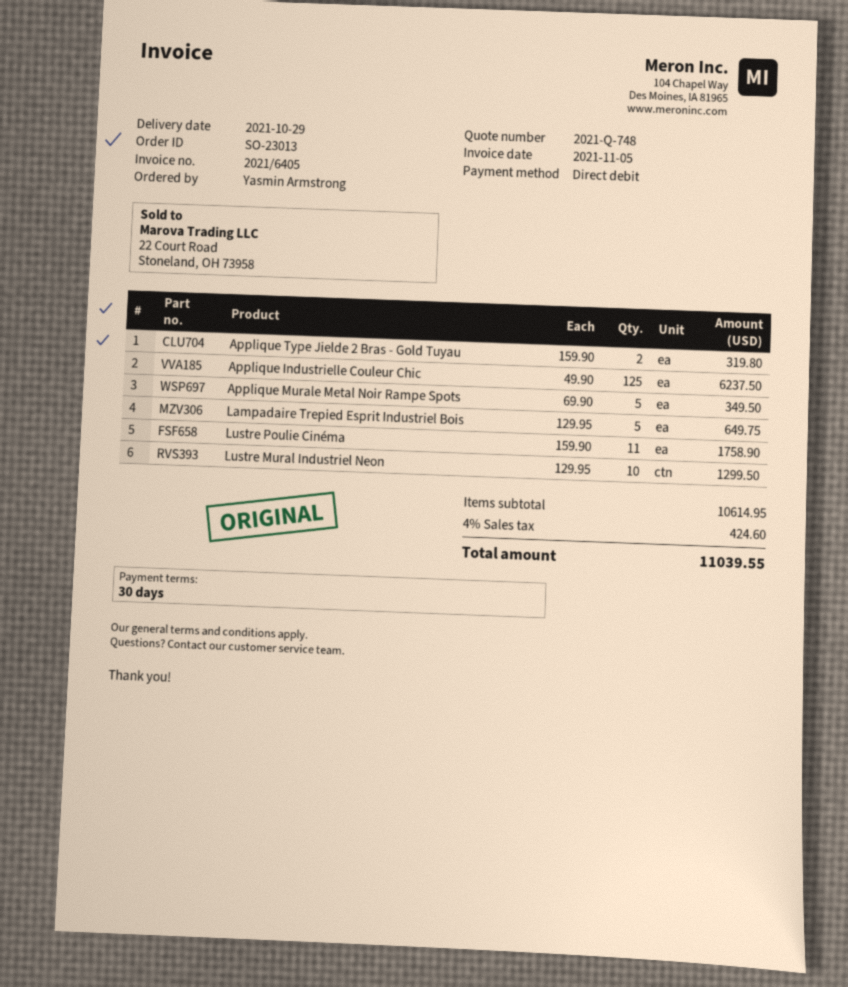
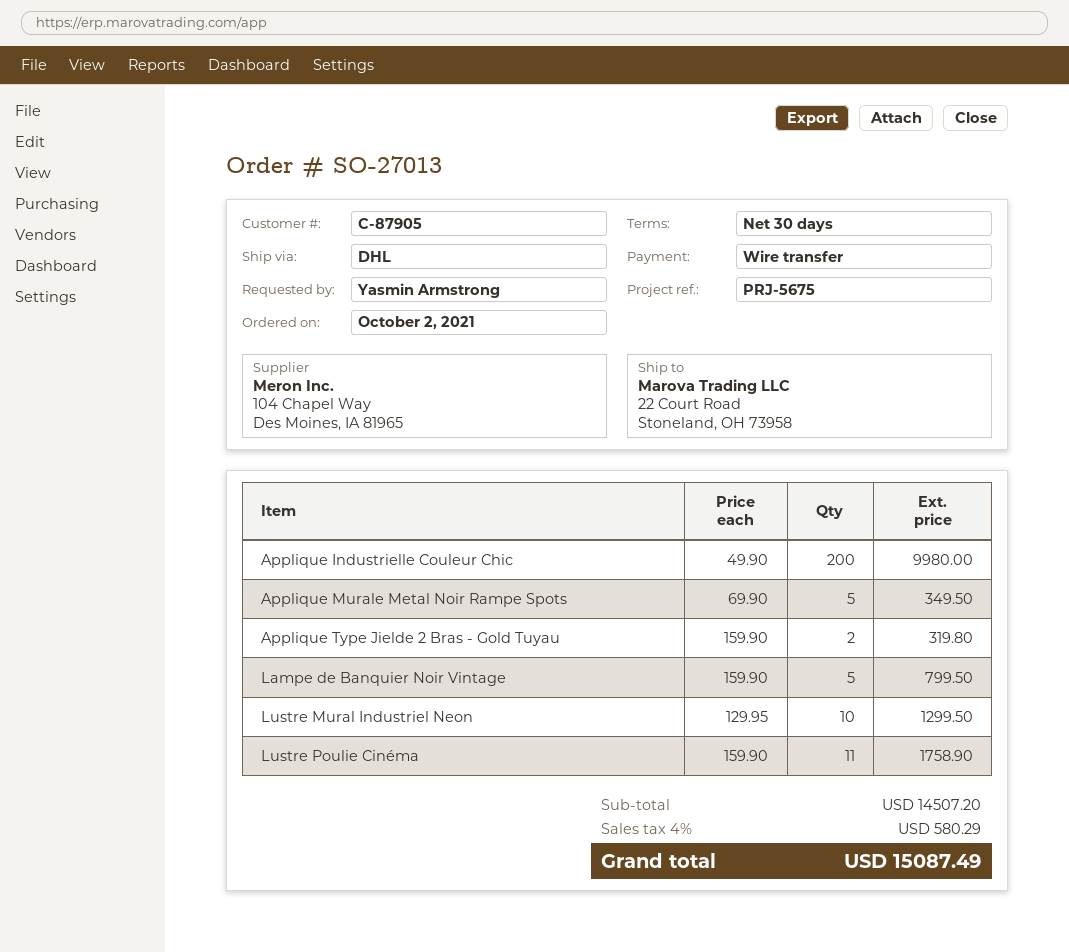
order number: SO-23013 -> SO-27013
payment method: direct debit -> bank transfer
Applique Industrielle Couleur Chic: 125 x 49.90 = 6237.50 -> 200 x 49.90 = 9980.00
Lampadaire Trepied Esprit Industriel Bois: 5 x 129.95 = 649.75 -> none
Lampe de Banquier Noir Vintage: none -> 5 x 159.90 = 799.50
subtotal: 10614.95 -> 14507.20
tax: 4% = 424.60 -> 4% = 580.29
total: 11039.55 -> 15087.49

